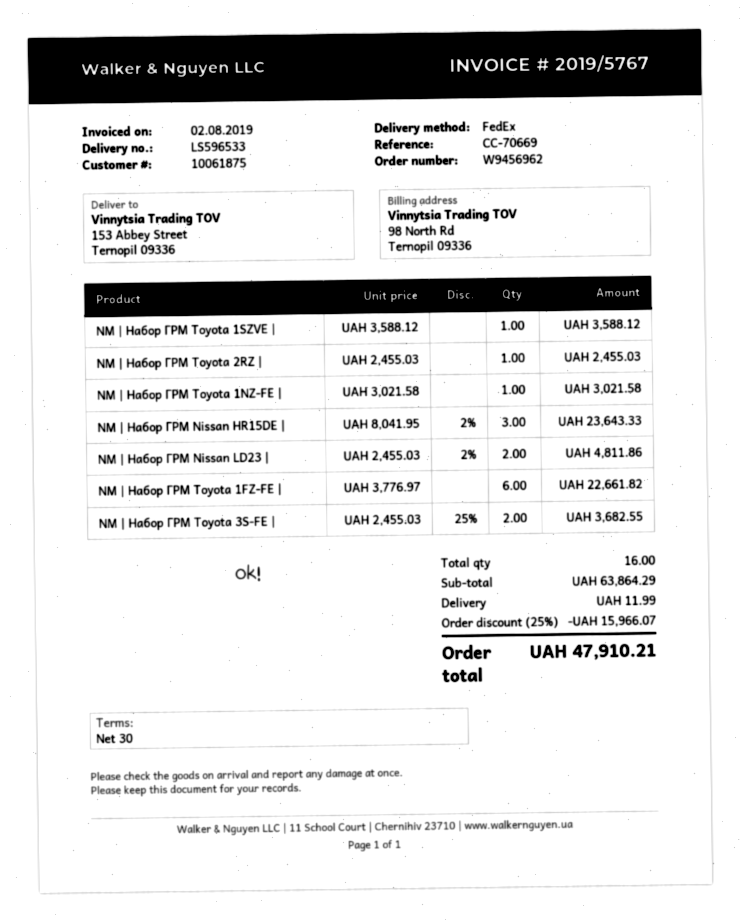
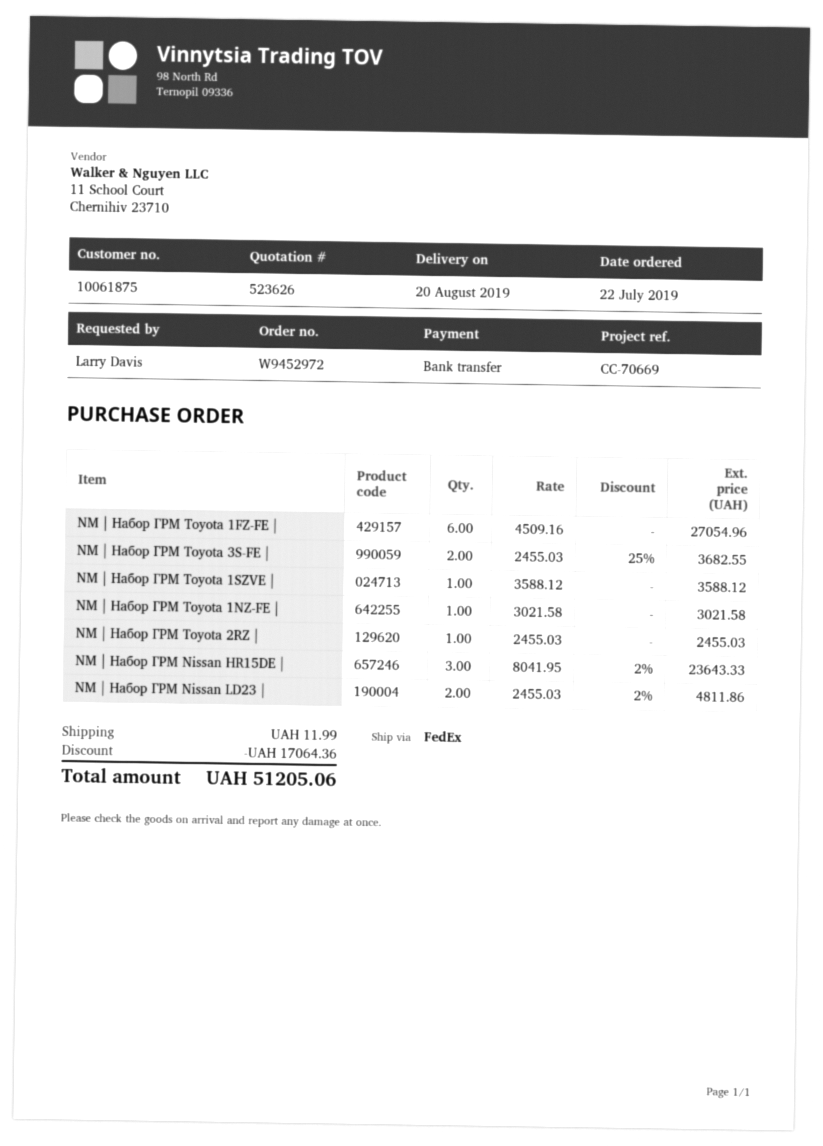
order number: W9456962 -> W9452972
NM | Набор ГРМ Toyota 1FZ-FE |: 6 x 3776.97 = 22661.82 -> 6 x 4509.16 = 27054.96
discount: 15966.07 -> 17064.36
total: 47910.21 -> 51205.06

